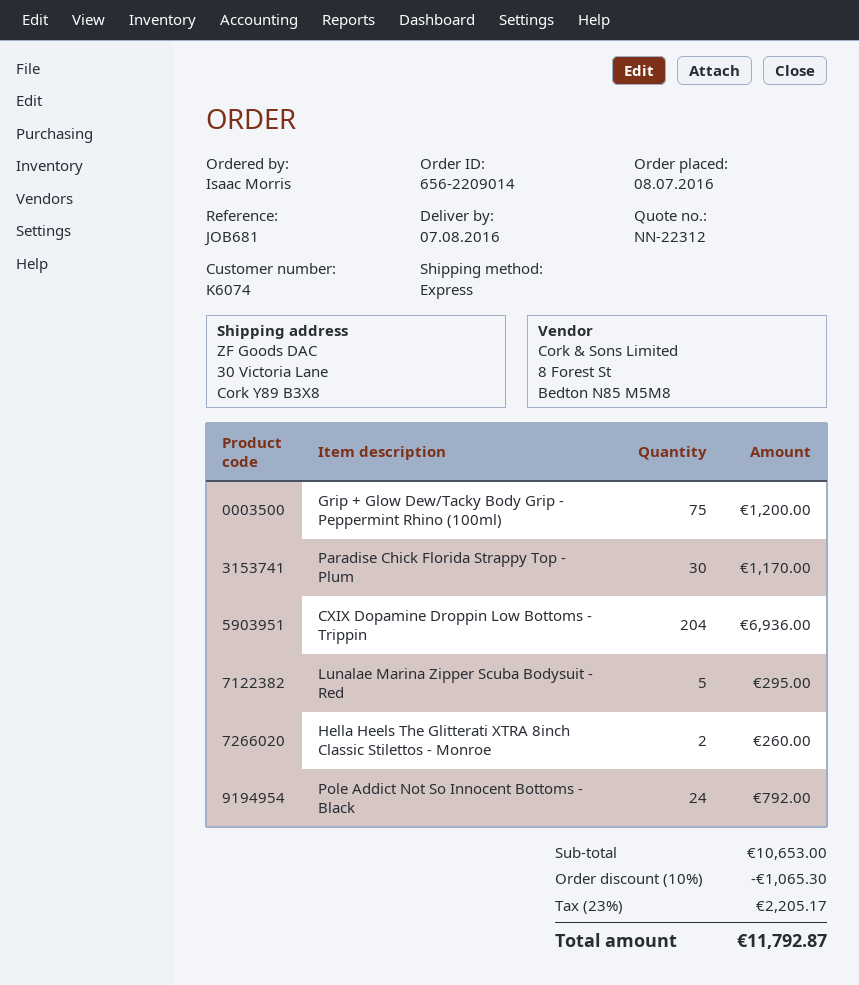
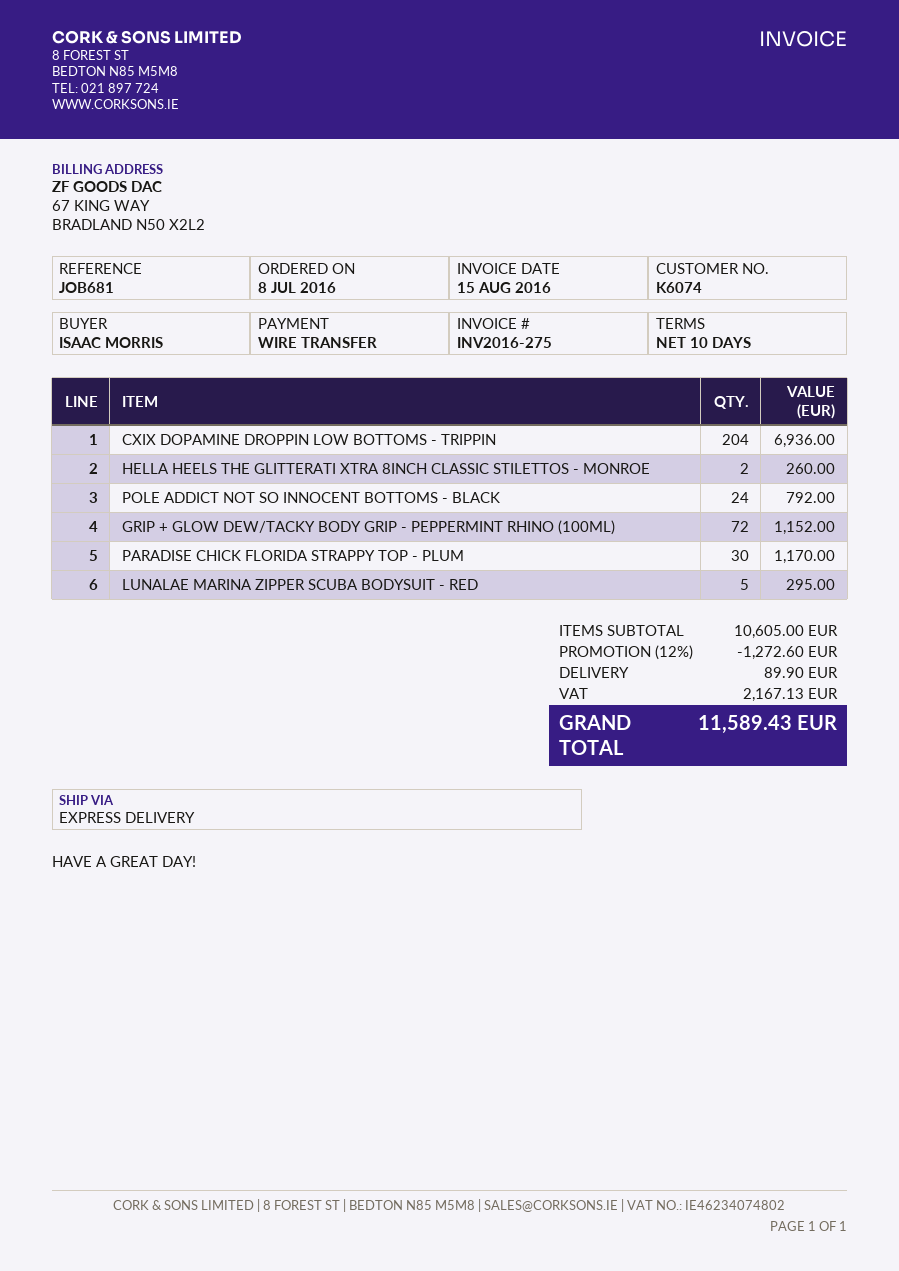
Grip + Glow Dew/Tacky Body Grip - Peppermint Rhino (100ml): 75 for 1200.00 -> 72 for 1152.00
subtotal: 10653.00 -> 10605.00
discount: 10% = 1065.30 -> 12% = 1272.60
shipping: none -> 89.90
tax: 2205.17 -> 2167.13
total: 11792.87 -> 11589.43

